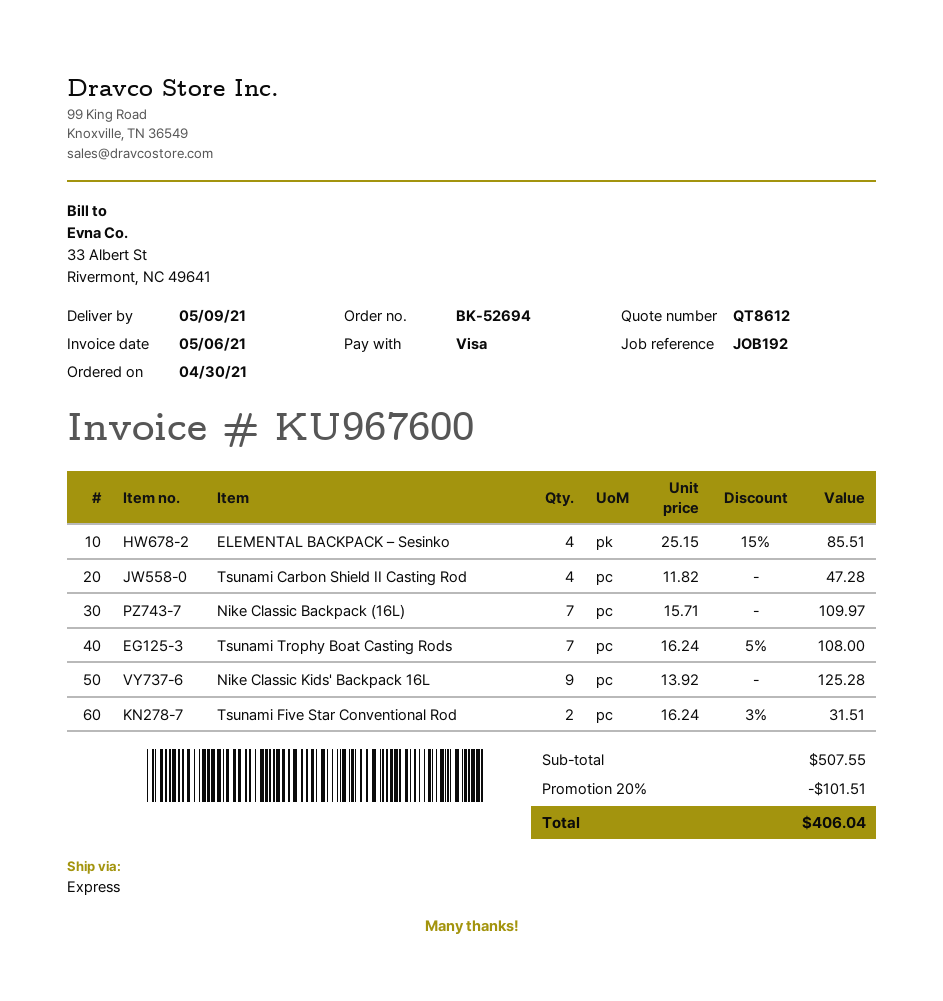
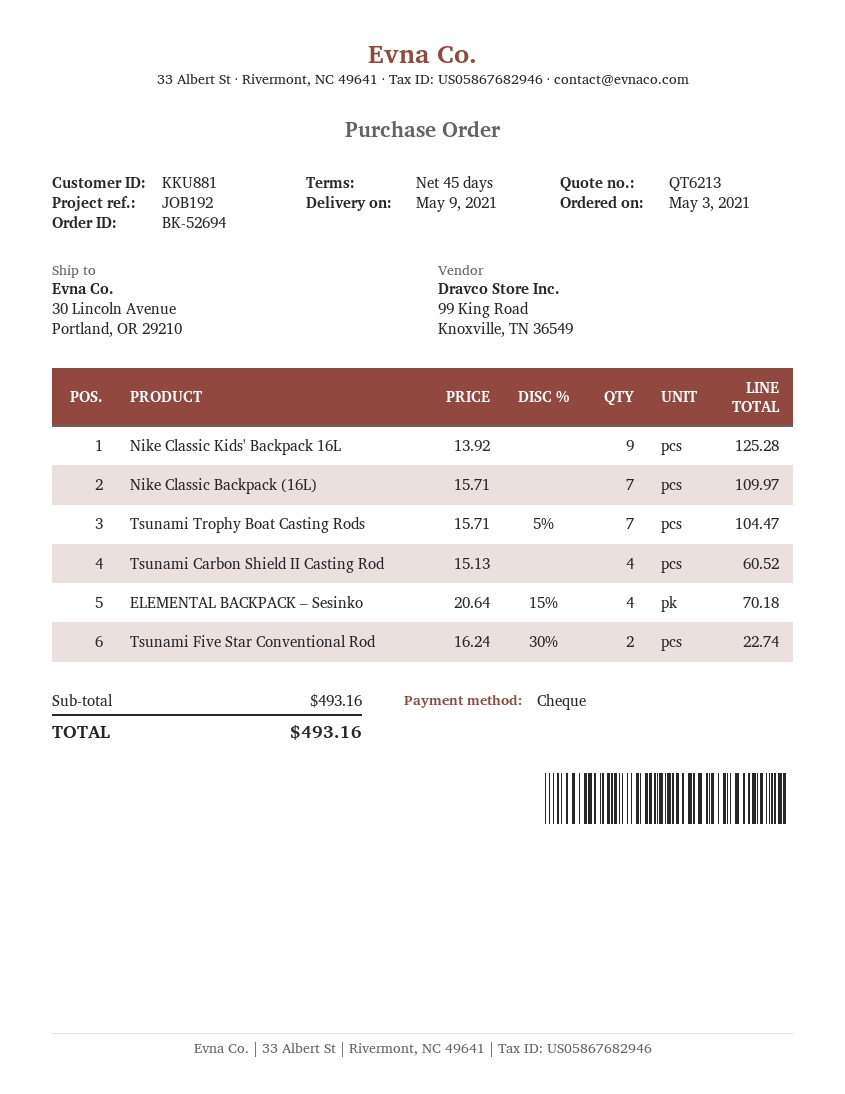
quote number: QT8612 -> QT6213
order date: 2021-04-30 -> 2021-05-03
payment method: Visa -> cheque
ELEMENTAL BACKPACK – Sesinko: 4 x 25.15 - 15% = 85.51 -> 4 x 20.64 - 15% = 70.18
Tsunami Carbon Shield II Casting Rod: 4 x 11.82 = 47.28 -> 4 x 15.13 = 60.52
Tsunami Trophy Boat Casting Rods: 7 x 16.24 - 5% = 108.00 -> 7 x 15.71 - 5% = 104.47
Tsunami Five Star Conventional Rod: 2 x 16.24 - 3% = 31.51 -> 2 x 16.24 - 30% = 22.74
subtotal: 507.55 -> 493.16
discount: 20% = 101.51 -> none
total: 406.04 -> 493.16

